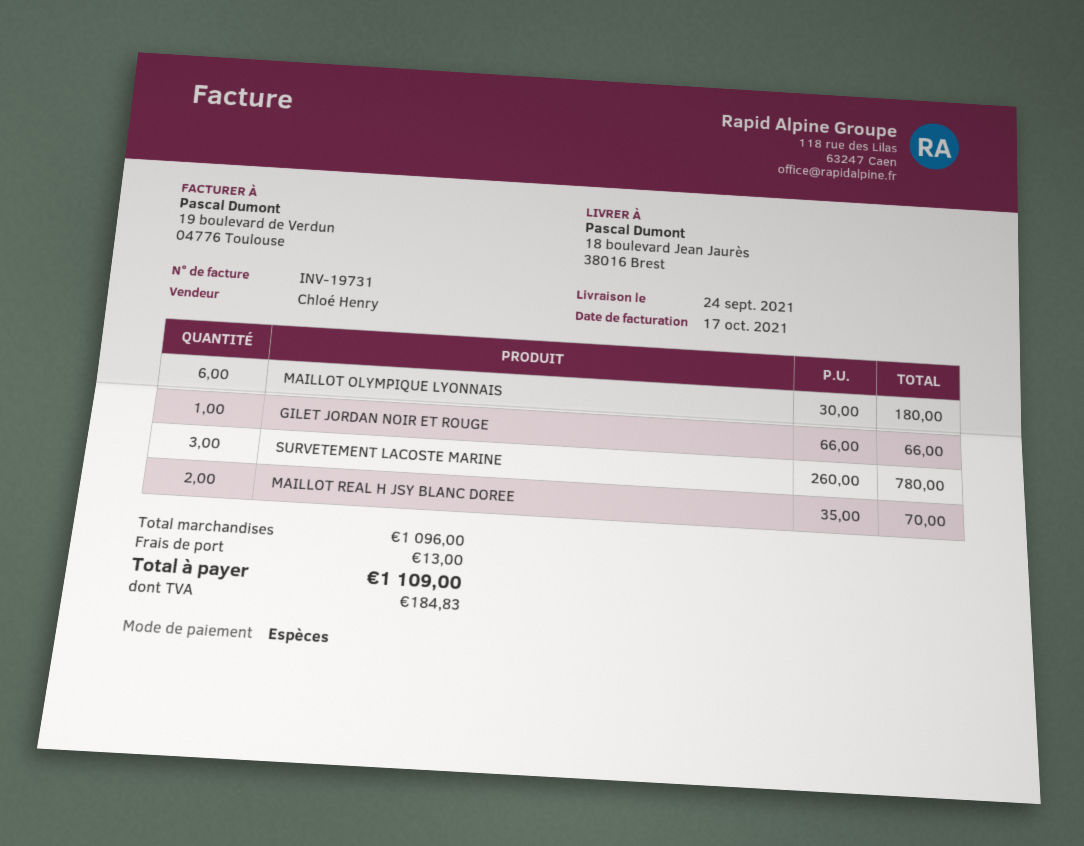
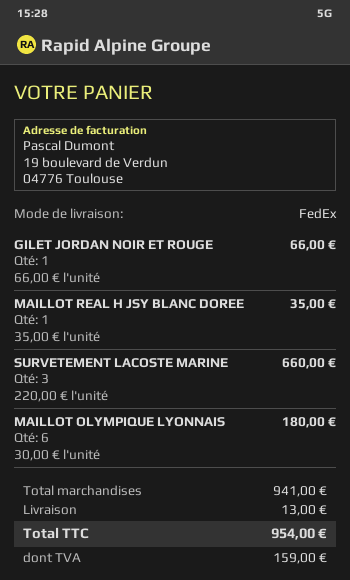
SURVETEMENT LACOSTE MARINE: 3 x 260.00 = 780.00 -> 3 x 220.00 = 660.00
MAILLOT REAL H JSY BLANC DOREE: 2 x 35.00 = 70.00 -> 1 x 35.00 = 35.00
subtotal: 1096.00 -> 941.00
tax: 184.83 -> 159.00
total: 1109.00 -> 954.00

